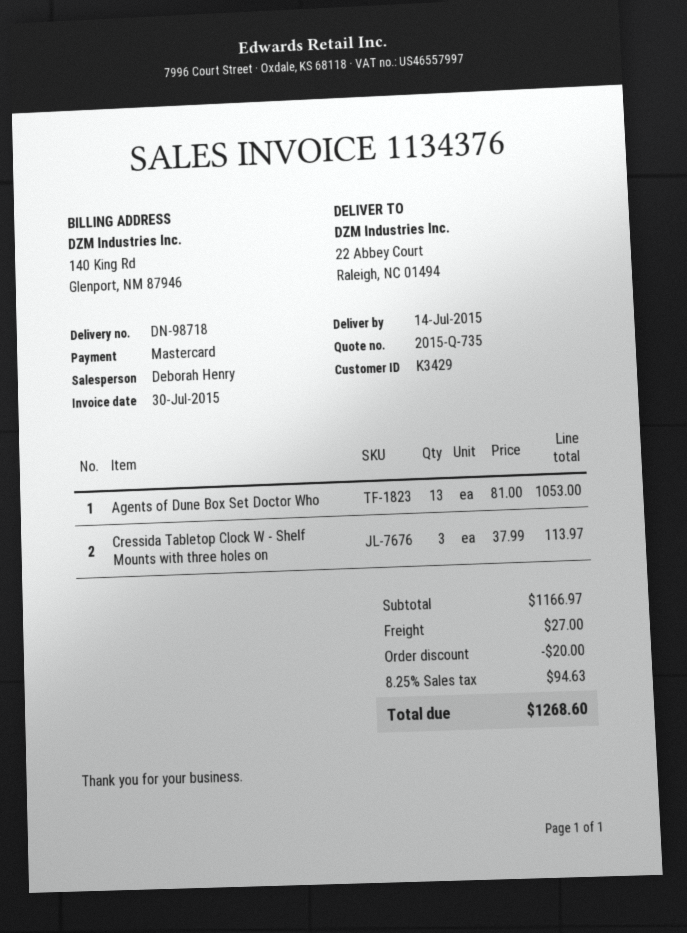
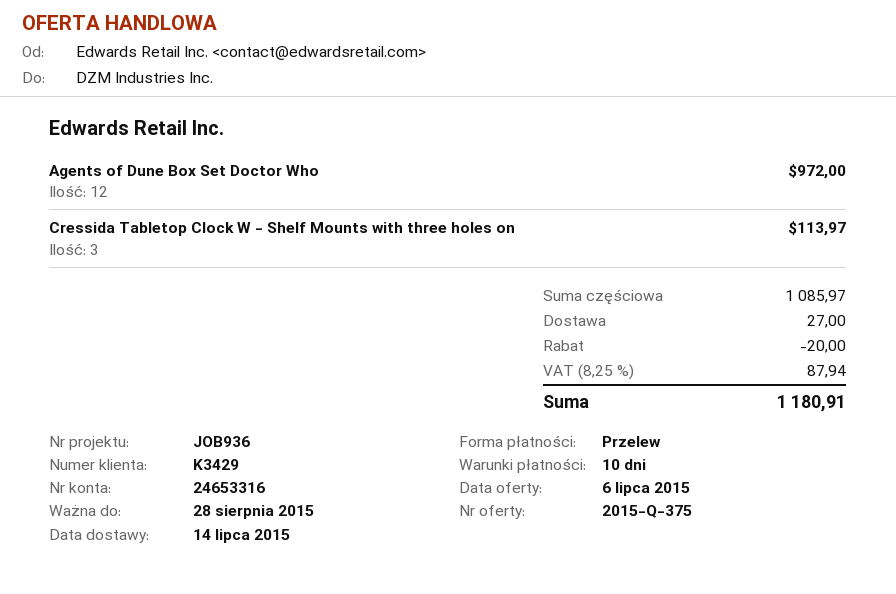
quote number: 2015-Q-735 -> 2015-Q-375
payment method: Mastercard -> bank transfer
Agents of Dune Box Set Doctor Who: 13 for 1053.00 -> 12 for 972.00
subtotal: 1166.97 -> 1085.97
tax: 8.25% = 94.63 -> 8.25% = 87.94
total: 1268.60 -> 1180.91

